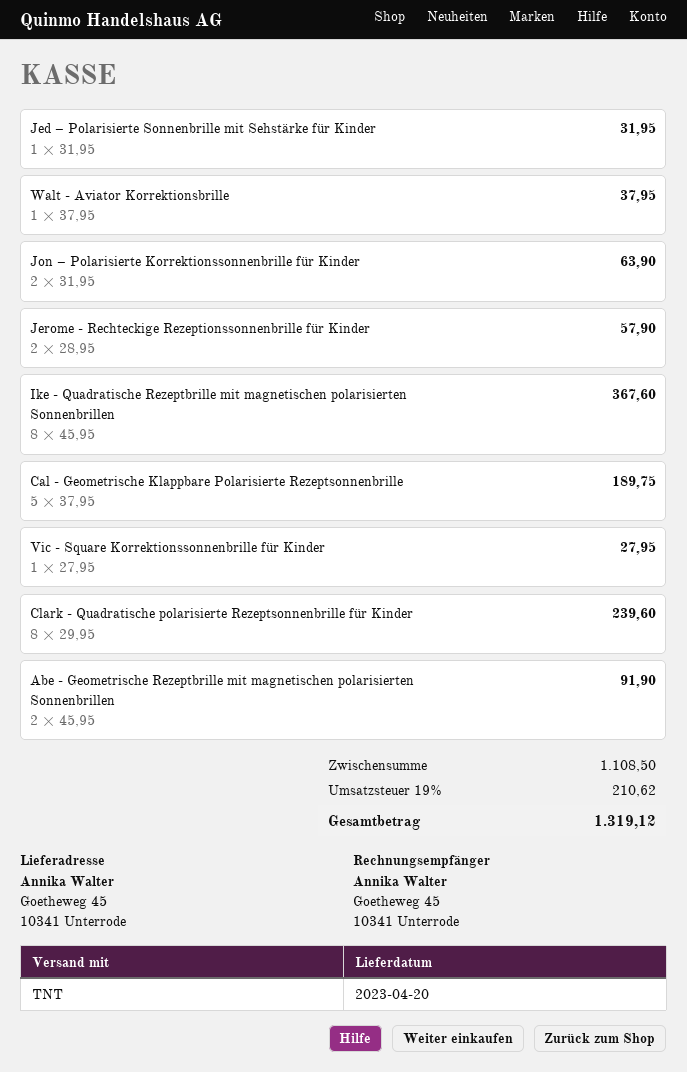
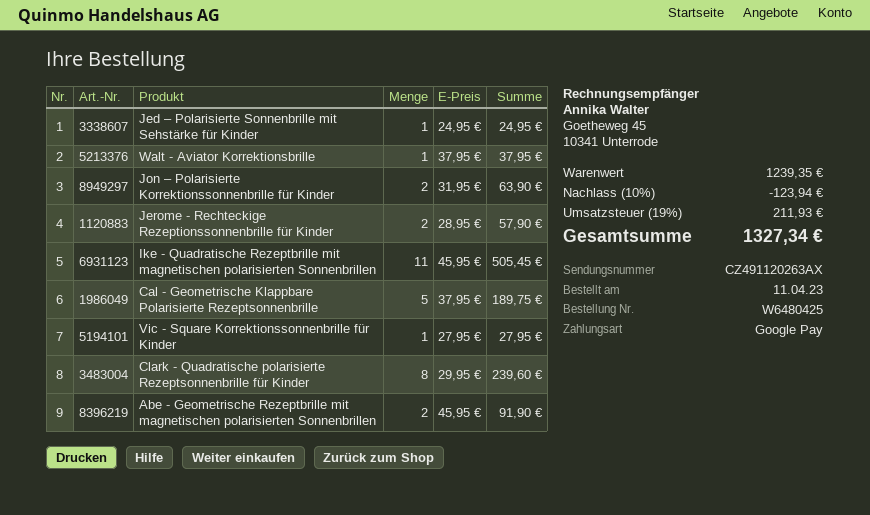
Jed – Polarisierte Sonnenbrille mit Sehstärke für Kinder: 1 x 31.95 = 31.95 -> 1 x 24.95 = 24.95
Ike - Quadratische Rezeptbrille mit magnetischen polarisierten Sonnenbrillen: 8 x 45.95 = 367.60 -> 11 x 45.95 = 505.45
subtotal: 1108.50 -> 1239.35
discount: none -> 10% = 123.94
tax: 19% = 210.62 -> 19% = 211.93
total: 1319.12 -> 1327.34

